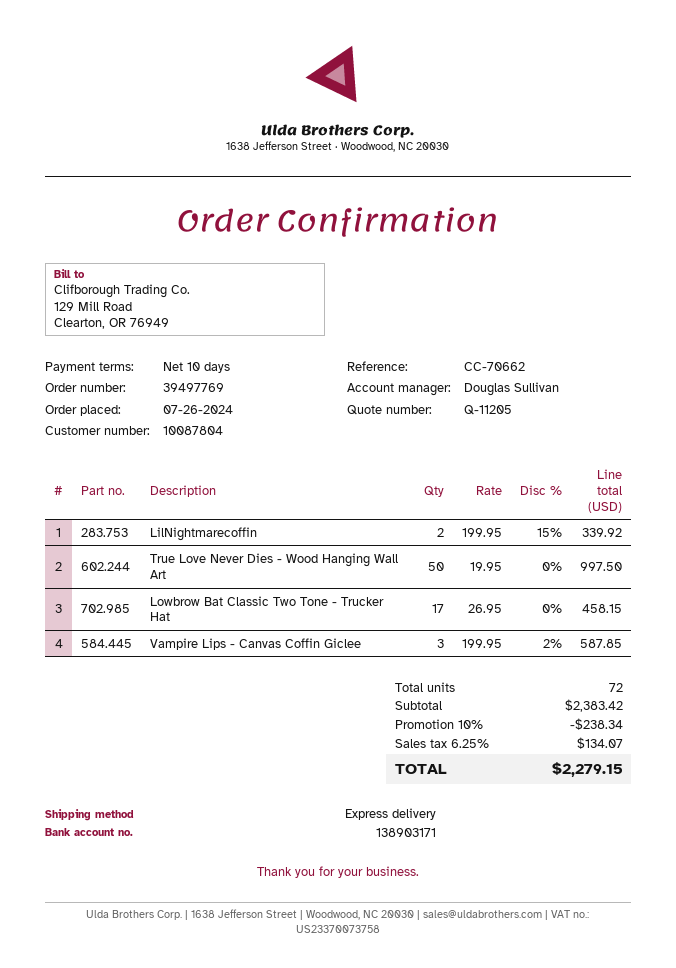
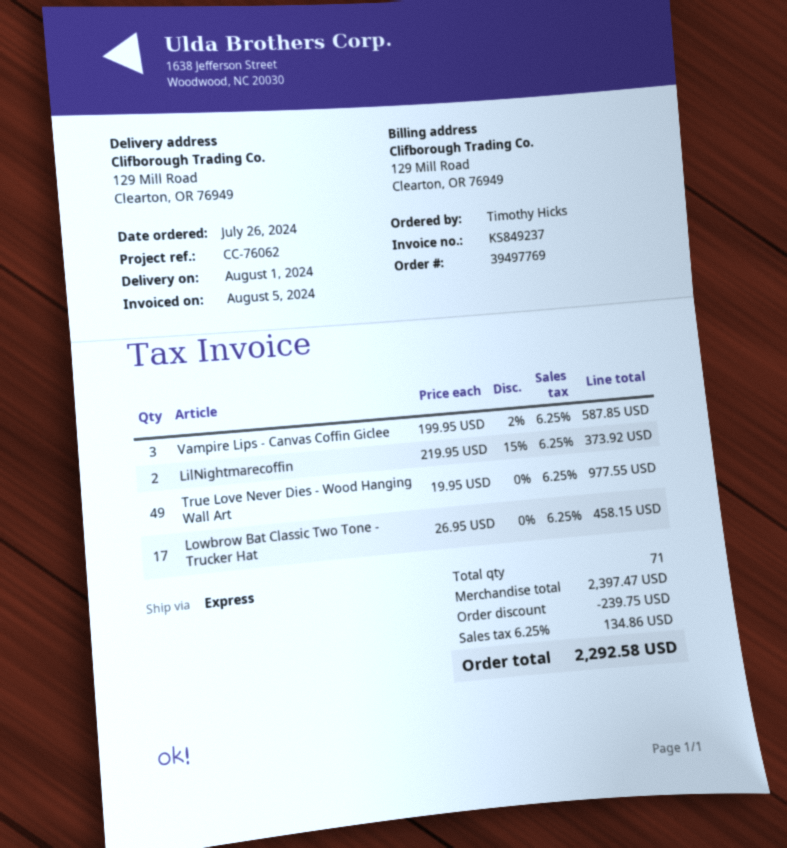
reference: CC-70662 -> CC-76062
LilNightmarecoffin: 2 x 199.95 - 15% = 339.92 -> 2 x 219.95 - 15% = 373.92
True Love Never Dies - Wood Hanging Wall Art: 50 x 19.95 = 997.50 -> 49 x 19.95 = 977.55
total quantity: 72 -> 71
subtotal: 2383.42 -> 2397.47
discount: 238.34 -> 239.75
tax: 6.25% = 134.07 -> 6.25% = 134.86
total: 2279.15 -> 2292.58

